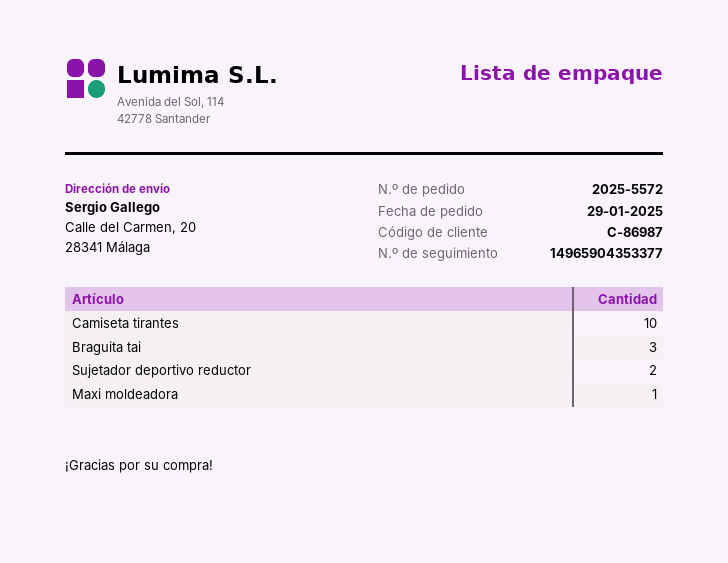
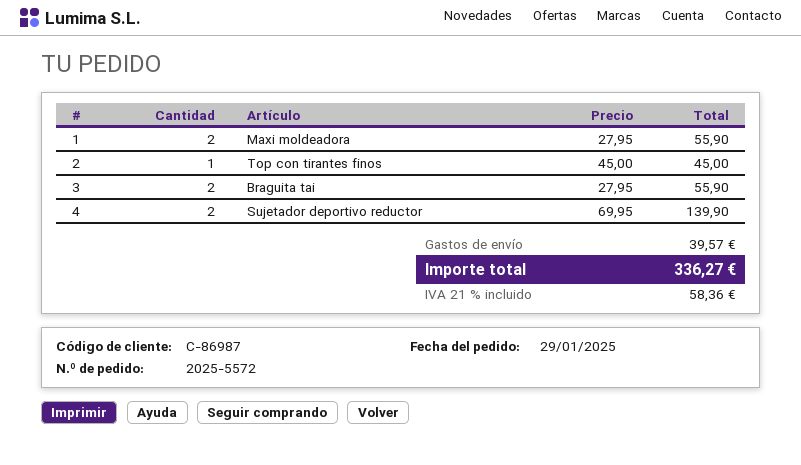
Camiseta tirantes: 10 -> none
Braguita tai: 3 -> 2
Maxi moldeadora: 1 -> 2
Top con tirantes finos: none -> 1

